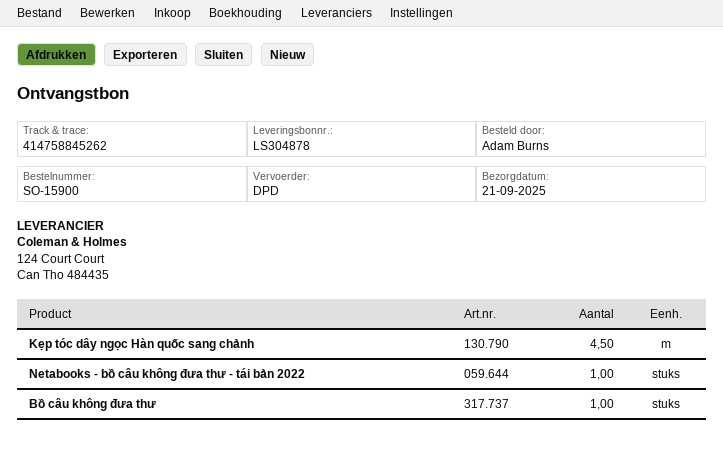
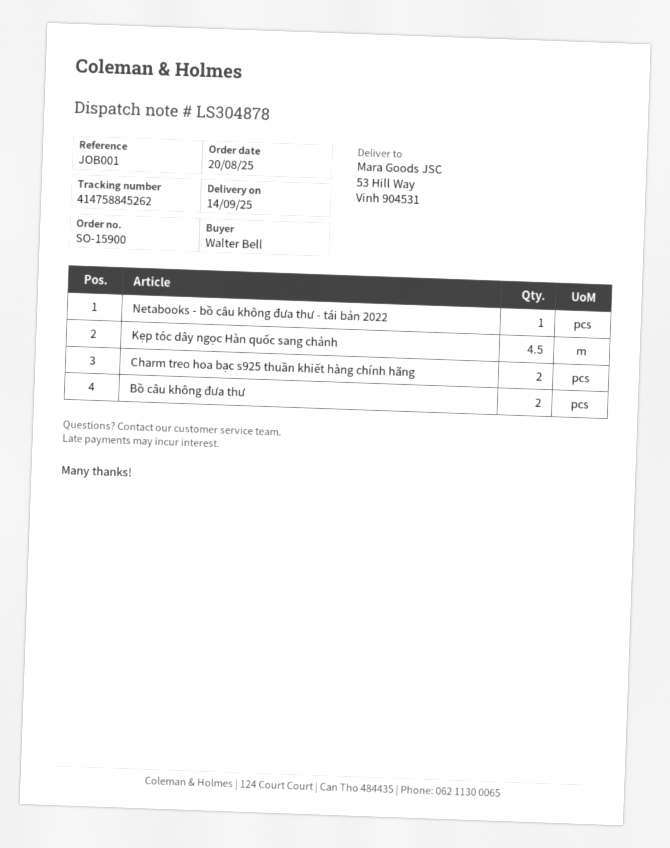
delivery date: 2025-09-21 -> 2025-09-14
ordered by: Adam Burns -> Walter Bell
Bồ câu không đưa thư: 1 -> 2
Charm treo hoa bạc s925 thuần khiết hàng chính hãng: none -> 2

